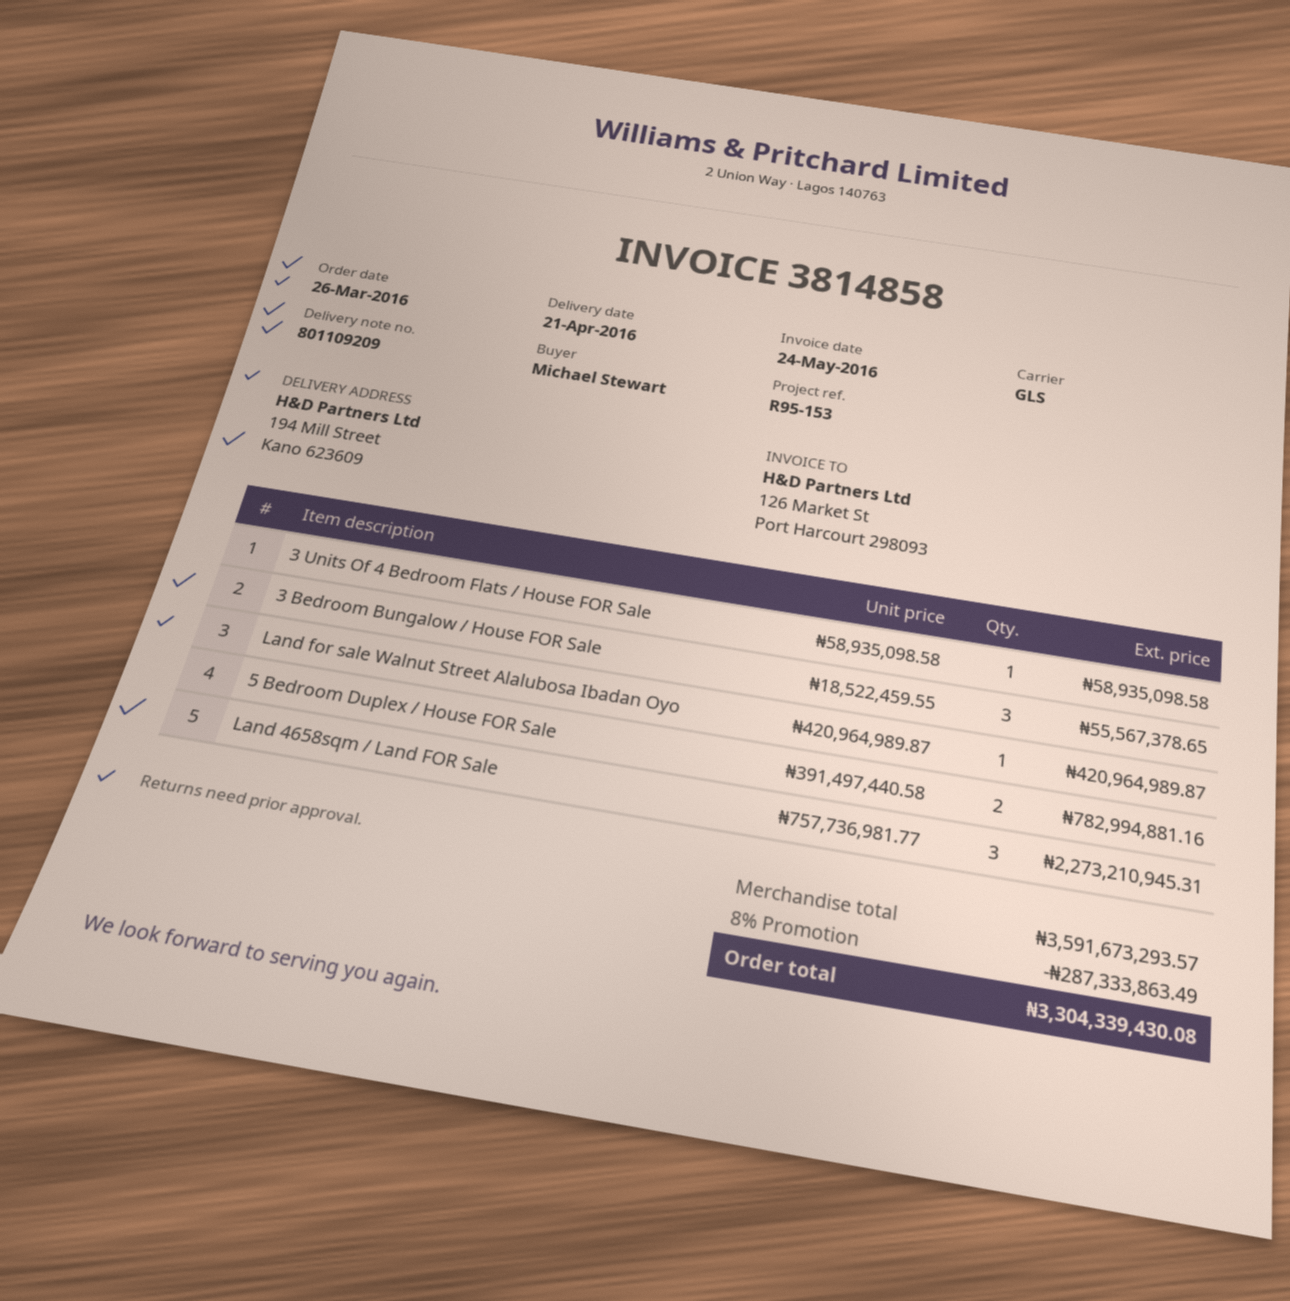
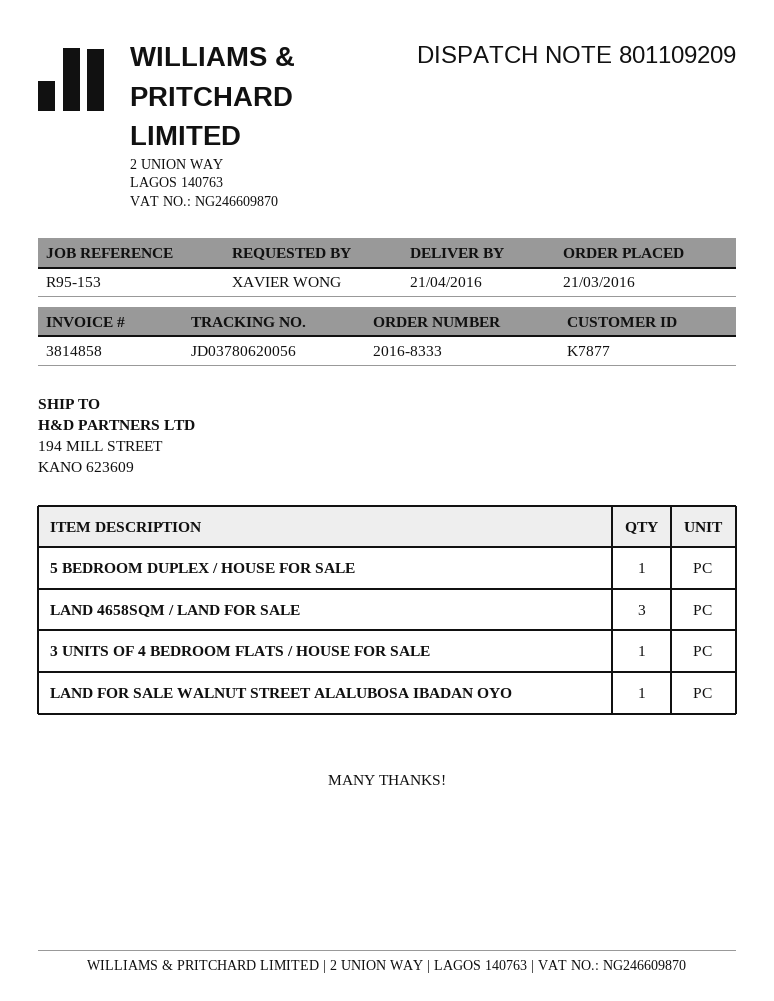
order date: 2016-03-26 -> 2016-03-21
ordered by: Michael Stewart -> XAVIER WONG
3 Bedroom Bungalow / House FOR Sale: 3 -> none
5 Bedroom Duplex / House FOR Sale: 2 -> 1

